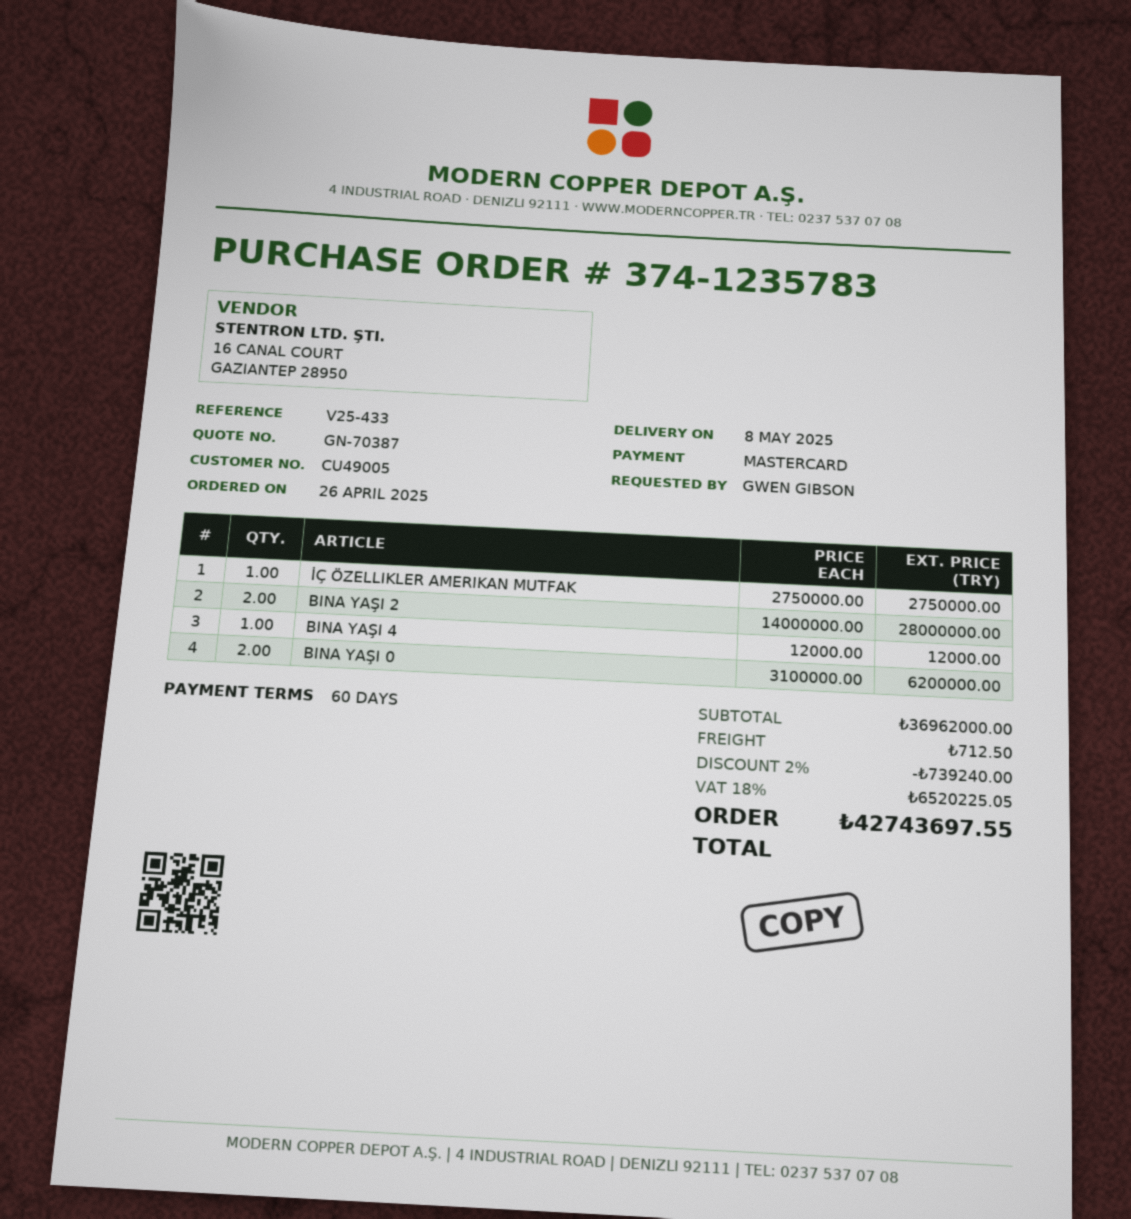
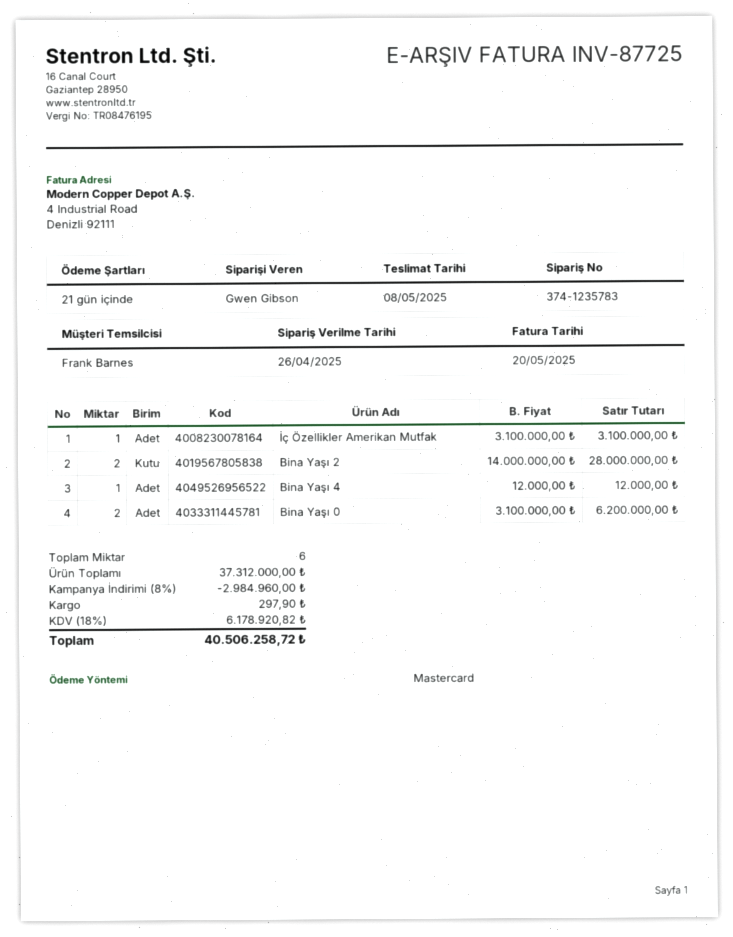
payment terms: 60 days -> 21 days
İÇ ÖZELLIKLER AMERIKAN MUTFAK: 1 x 2750000.00 = 2750000.00 -> 1 x 3100000.00 = 3100000.00
subtotal: 36962000.00 -> 37312000.00
discount: 2% = 739240.00 -> 8% = 2984960.00
shipping: 712.50 -> 297.90
tax: 18% = 6520225.05 -> 18% = 6178920.82
total: 42743697.55 -> 40506258.72

